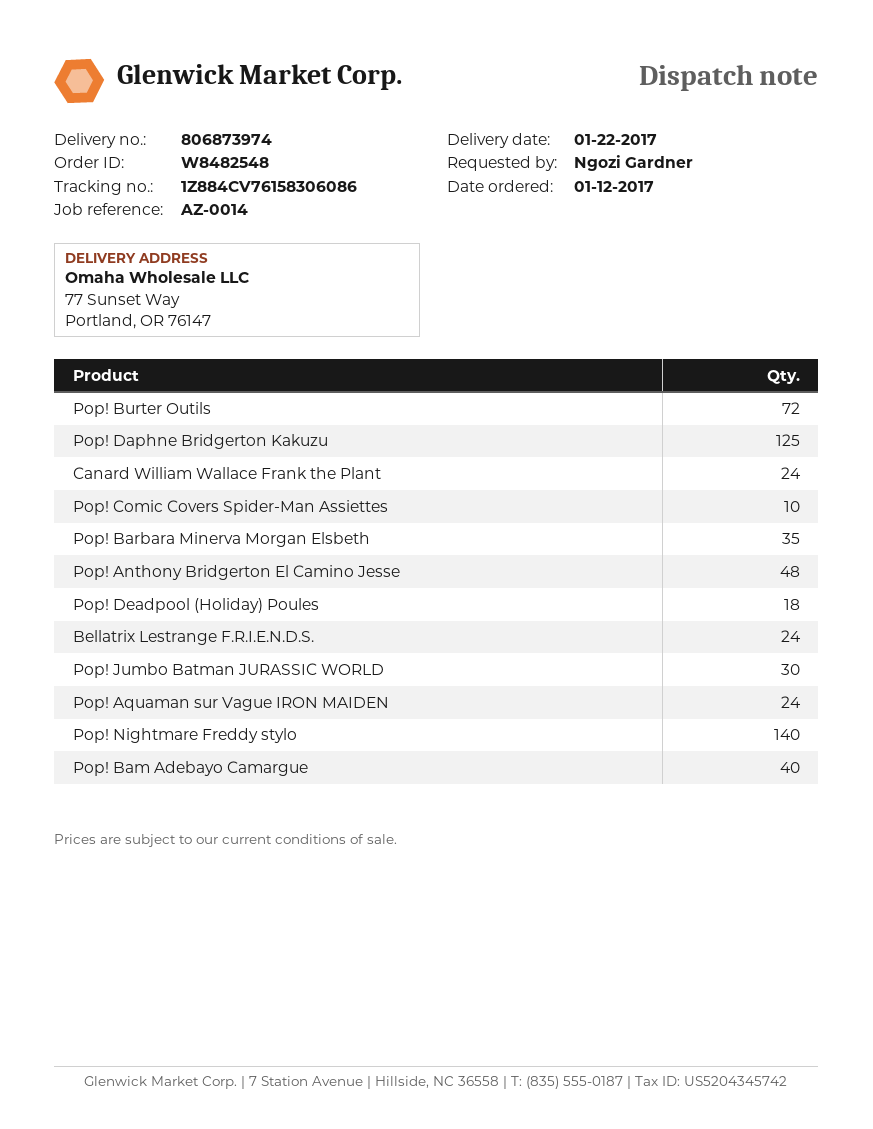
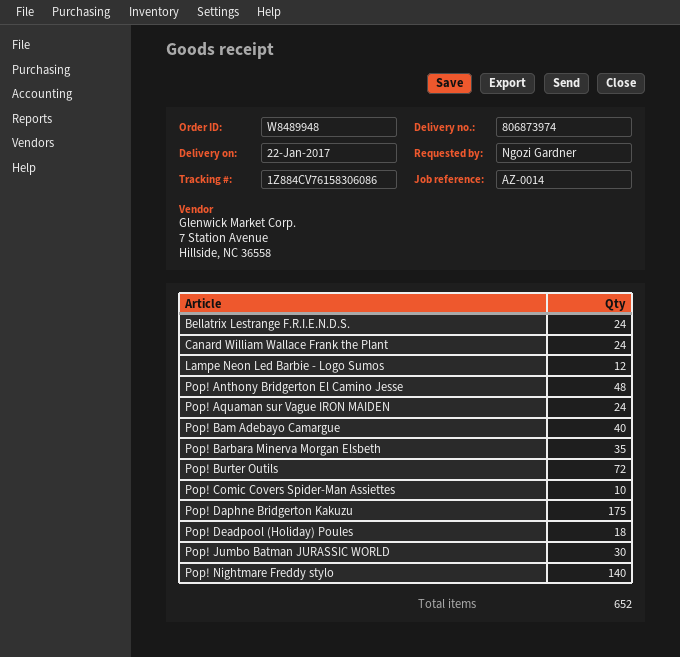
order number: W8482548 -> W8489948
Pop! Daphne Bridgerton Kakuzu: 125 -> 175
Lampe Neon Led Barbie - Logo Sumos: none -> 12

